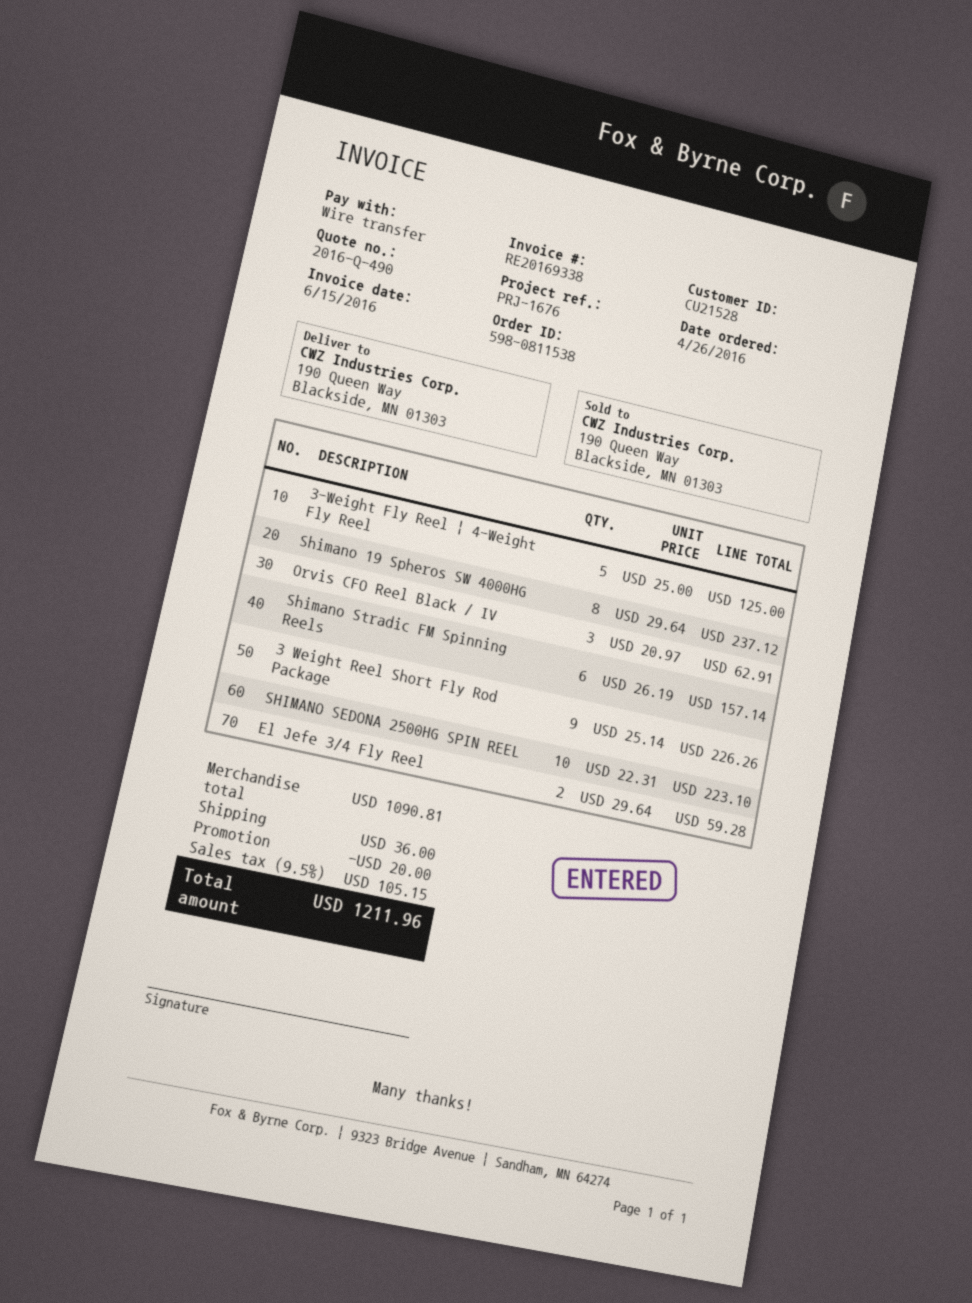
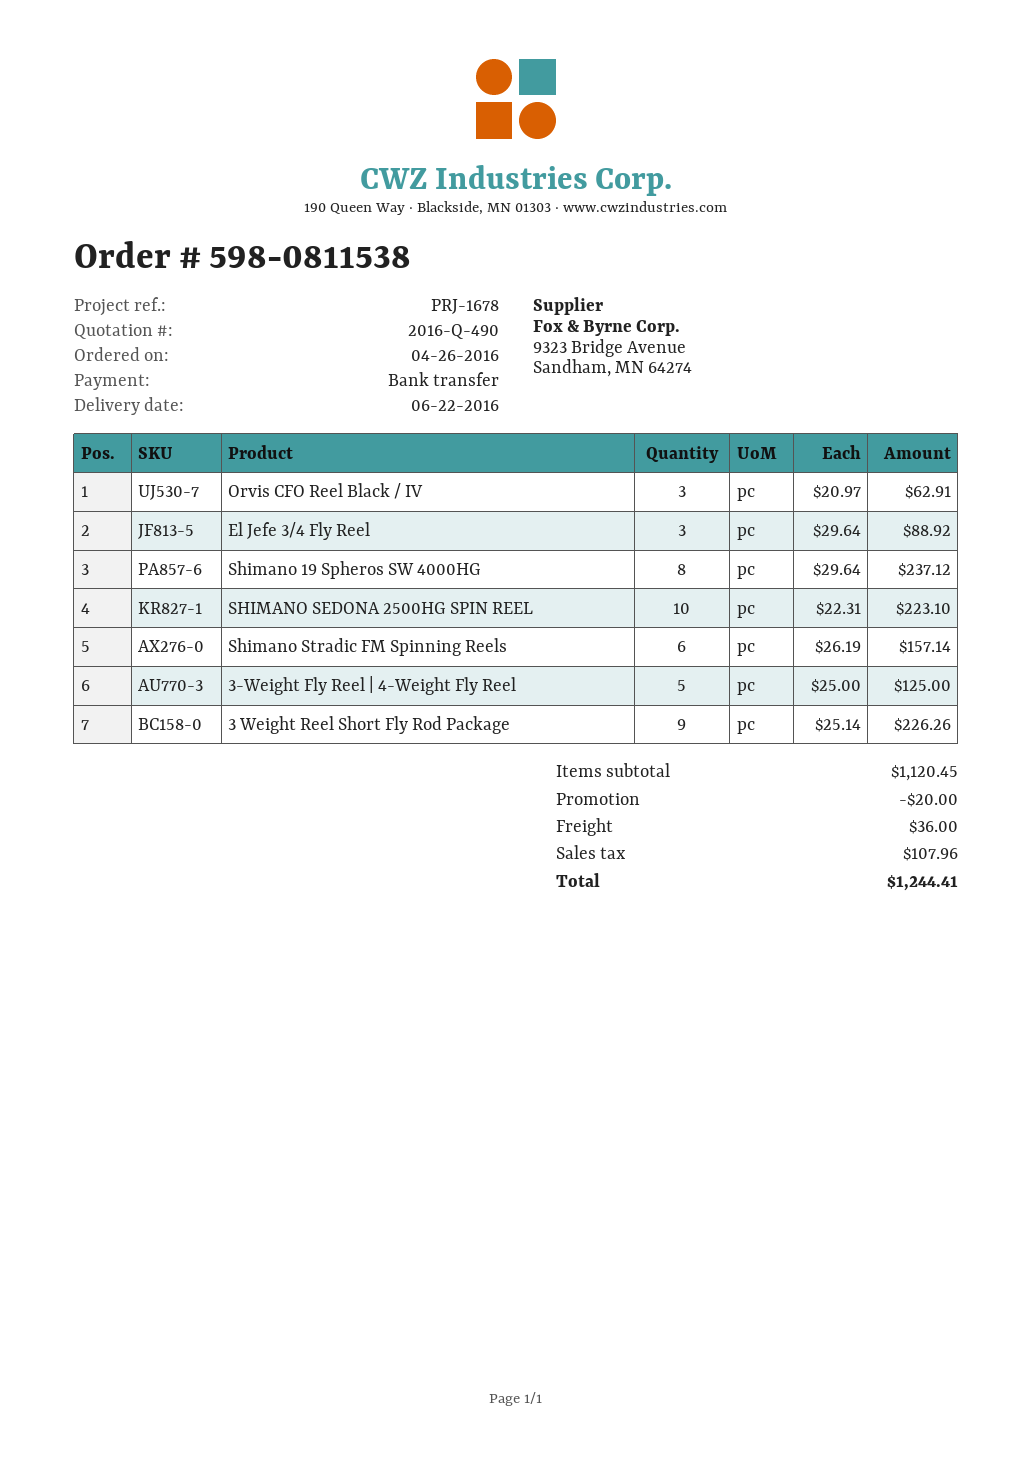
reference: PRJ-1676 -> PRJ-1678
El Jefe 3/4 Fly Reel: 2 x 29.64 = 59.28 -> 3 x 29.64 = 88.92
subtotal: 1090.81 -> 1120.45
tax: 105.15 -> 107.96
total: 1211.96 -> 1244.41

